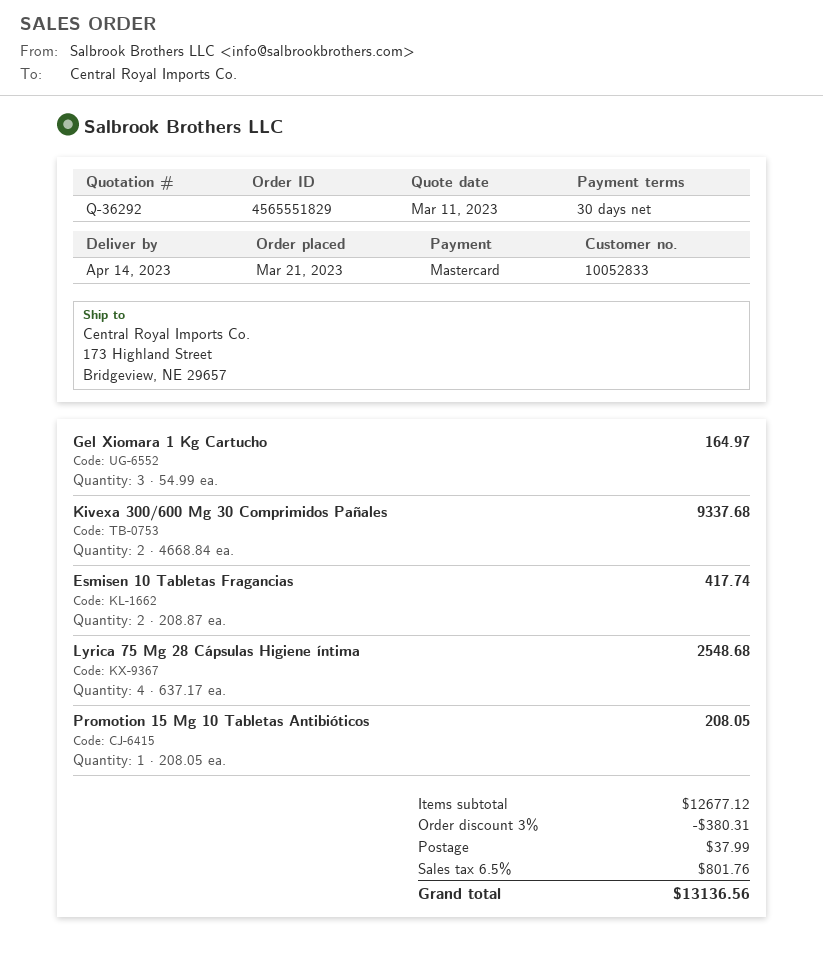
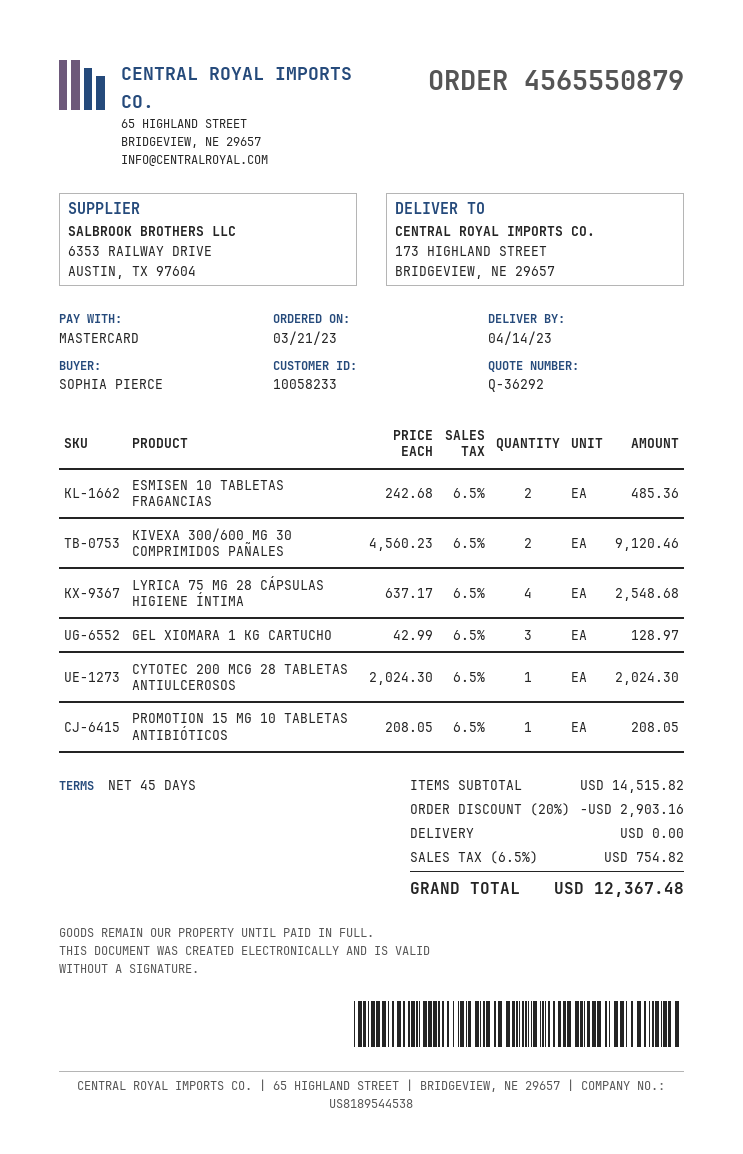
order number: 4565551829 -> 4565550879
payment terms: 30 days -> 45 days
customer number: 10052833 -> 10058233
Gel Xiomara 1 Kg Cartucho: 3 x 54.99 = 164.97 -> 3 x 42.99 = 128.97
Kivexa 300/600 Mg 30 Comprimidos Pañales: 2 x 4668.84 = 9337.68 -> 2 x 4560.23 = 9120.46
Esmisen 10 Tabletas Fragancias: 2 x 208.87 = 417.74 -> 2 x 242.68 = 485.36
CYTOTEC 200 MCG 28 TABLETAS ANTIULCEROSOS: none -> 1 x 2024.30 = 2024.30
subtotal: 12677.12 -> 14515.82
discount: 3% = 380.31 -> 20% = 2903.16
shipping: 37.99 -> 0.00
tax: 6.5% = 801.76 -> 6.5% = 754.82
total: 13136.56 -> 12367.48

